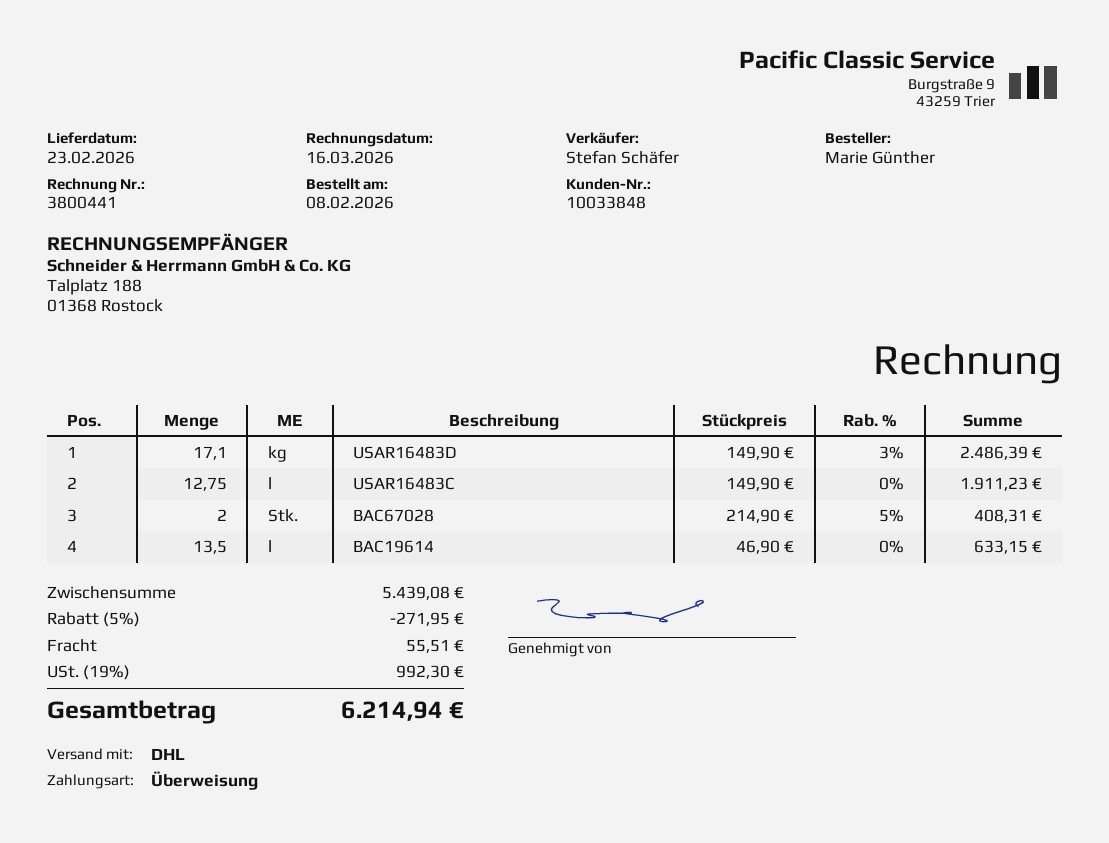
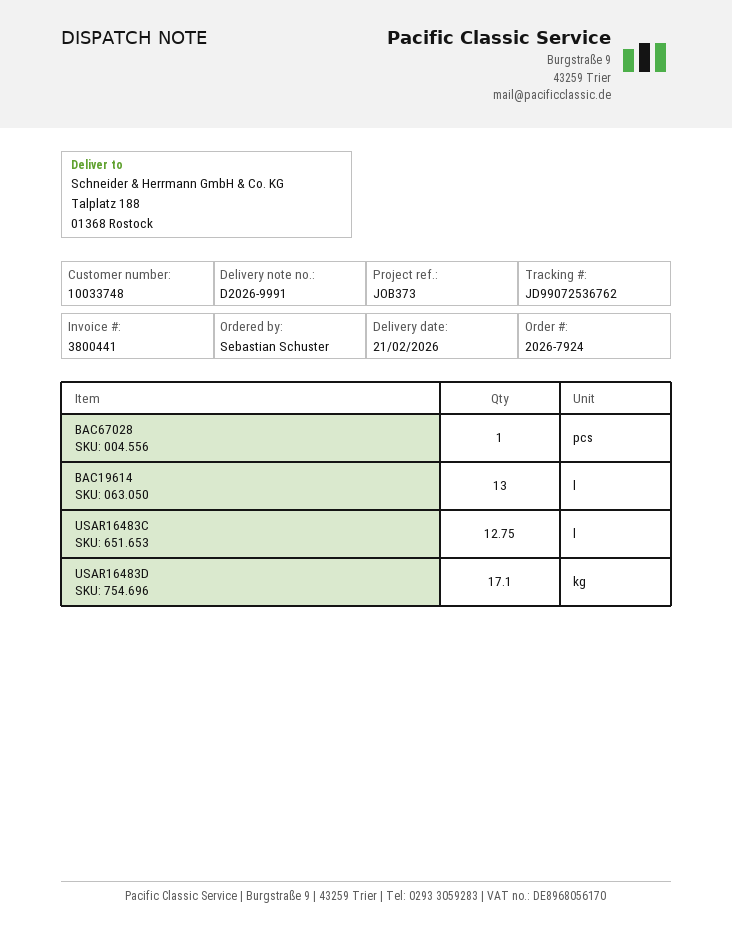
delivery date: 2026-02-23 -> 2026-02-21
customer number: 10033848 -> 10033748
ordered by: Marie Günther -> Sebastian Schuster
BAC67028: 2 -> 1
BAC19614: 13.5 -> 13

